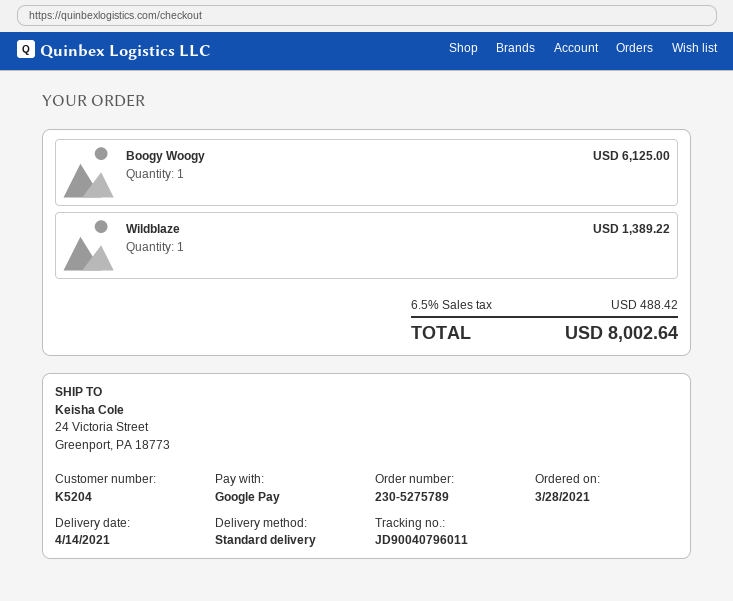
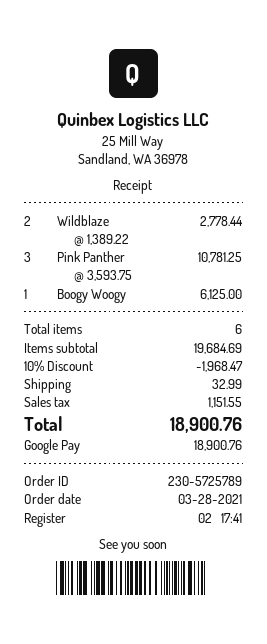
order number: 230-5275789 -> 230-5725789
Wildblaze: 1 for 1389.22 -> 2 for 2778.44
Pink Panther: none -> 3 for 10781.25
discount: none -> 10% = 1968.47
shipping: none -> 32.99
tax: 488.42 -> 1151.55
total: 8002.64 -> 18900.76

